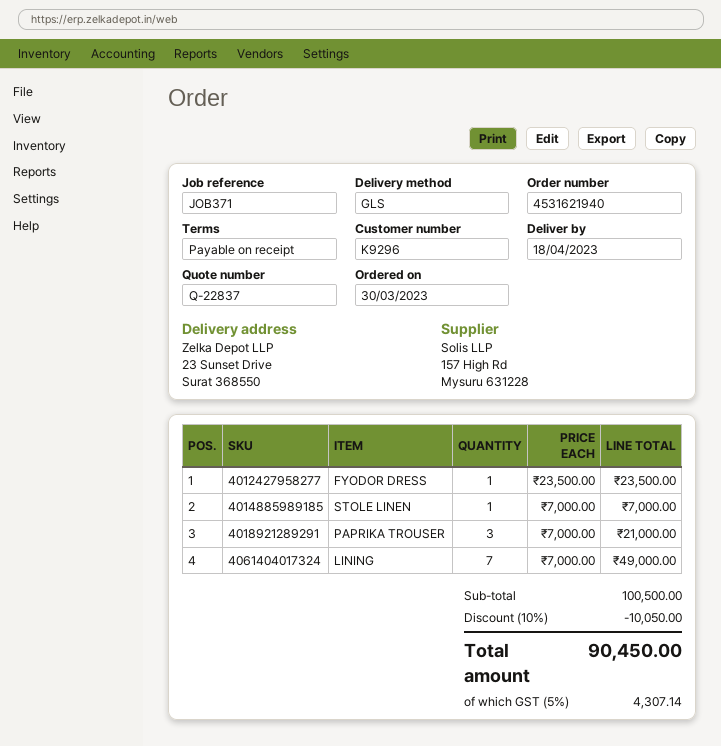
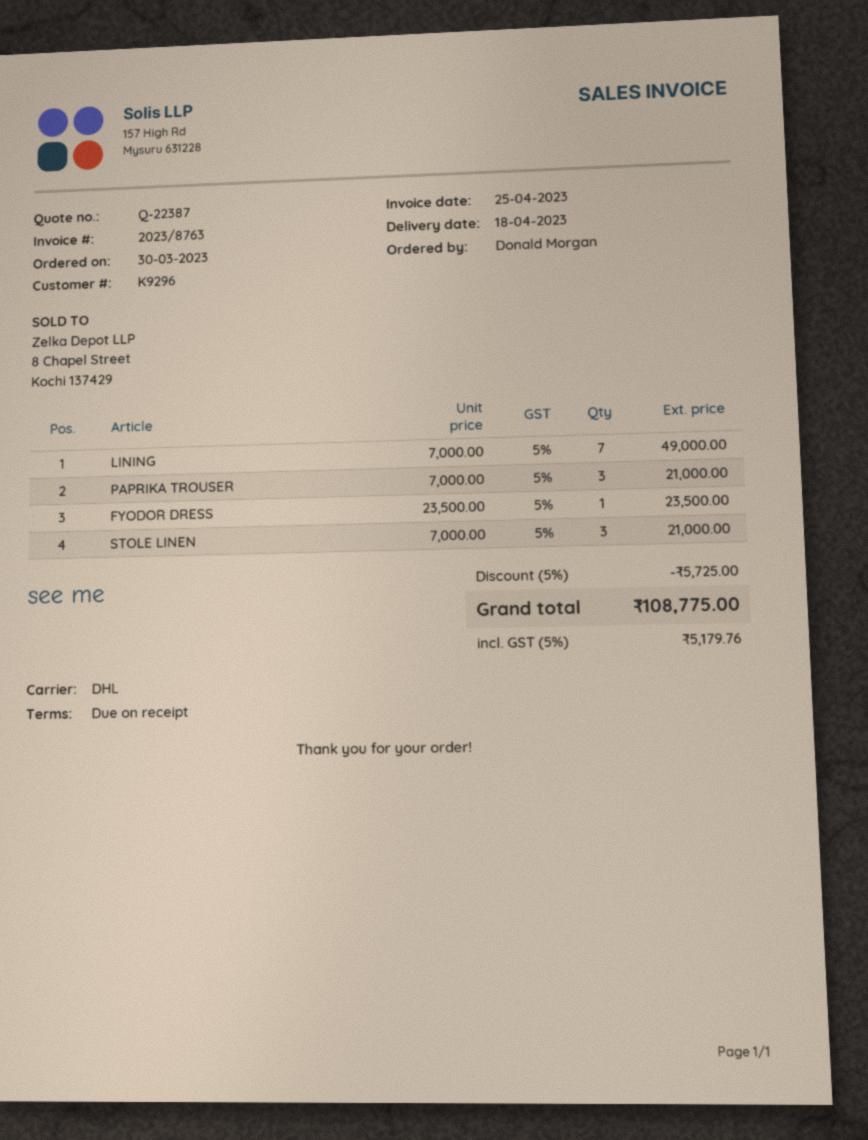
quote number: Q-22837 -> Q-22387
shipping method: GLS -> DHL
STOLE LINEN: 1 x 7000.00 = 7000.00 -> 3 x 7000.00 = 21000.00
discount: 10% = 10050.00 -> 5% = 5725.00
tax: 5% = 4307.14 -> 5% = 5179.76
total: 90450.00 -> 108775.00

